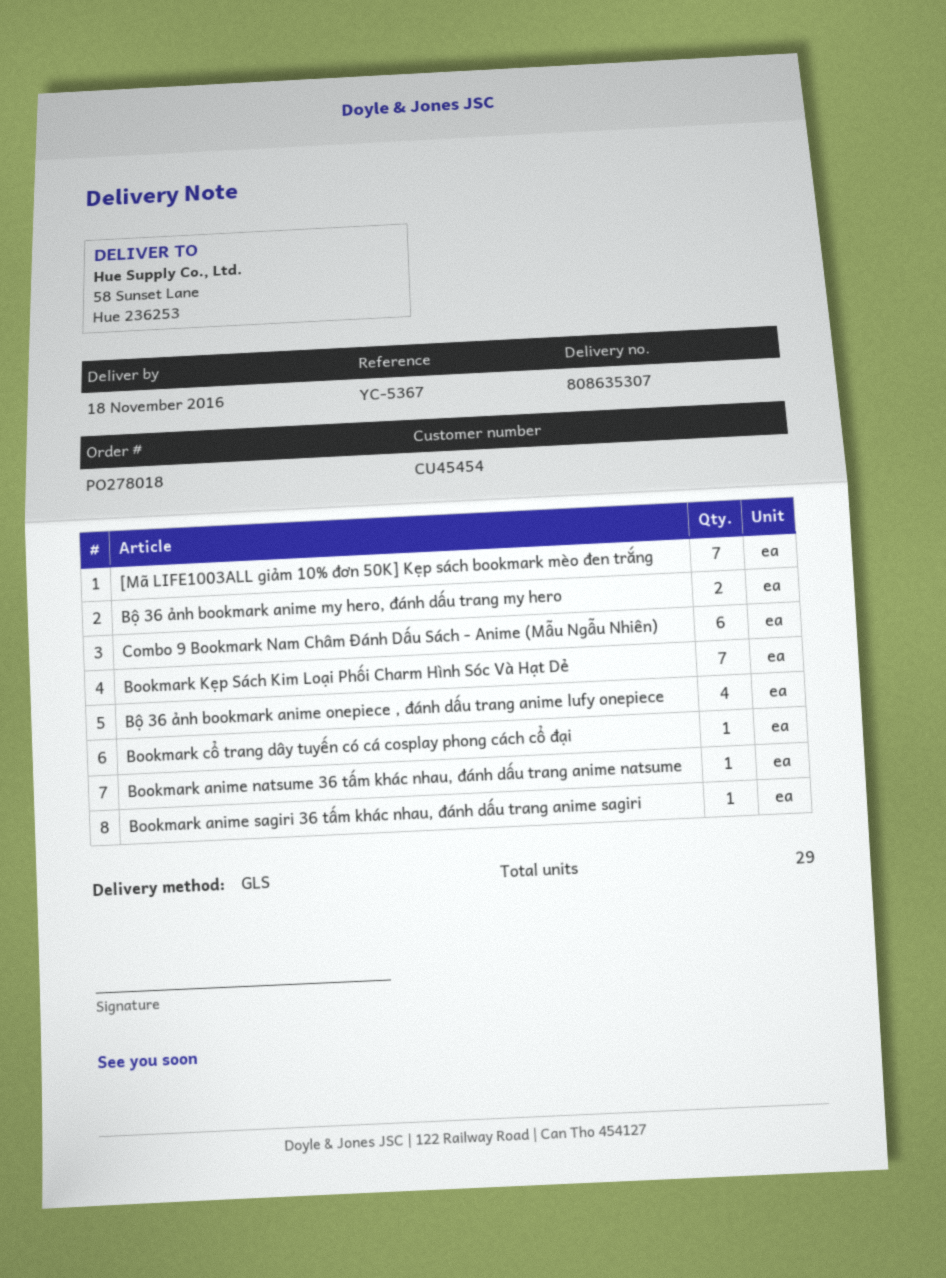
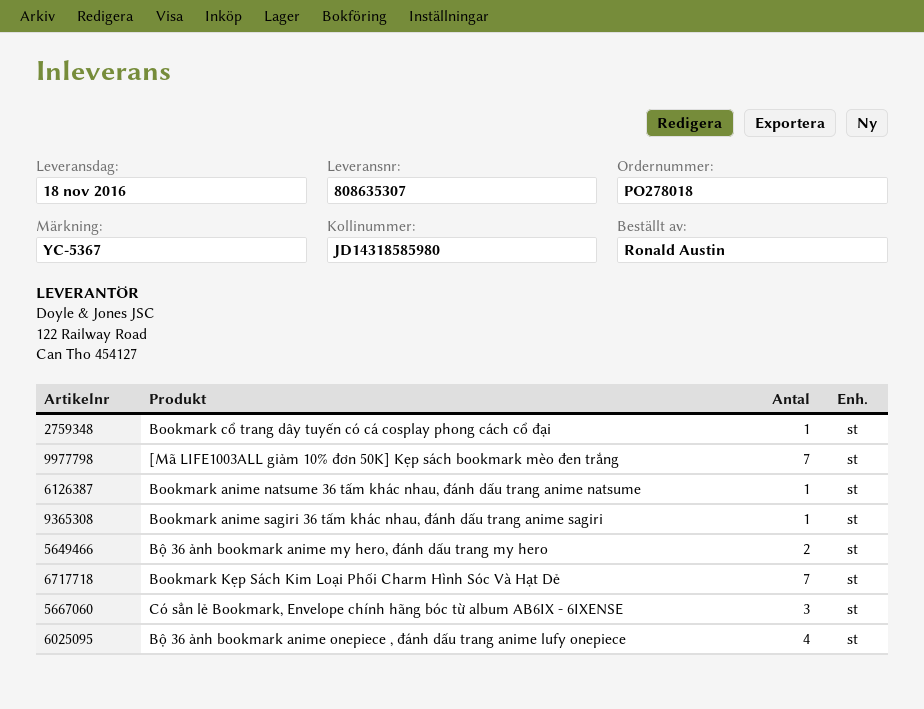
Combo 9 Bookmark Nam Châm Đánh Dấu Sách - Anime (Mẫu Ngẫu Nhiên): 6 -> none
Có sẳn lẻ Bookmark, Envelope chính hãng bóc từ album AB6IX - 6IXENSE: none -> 3

